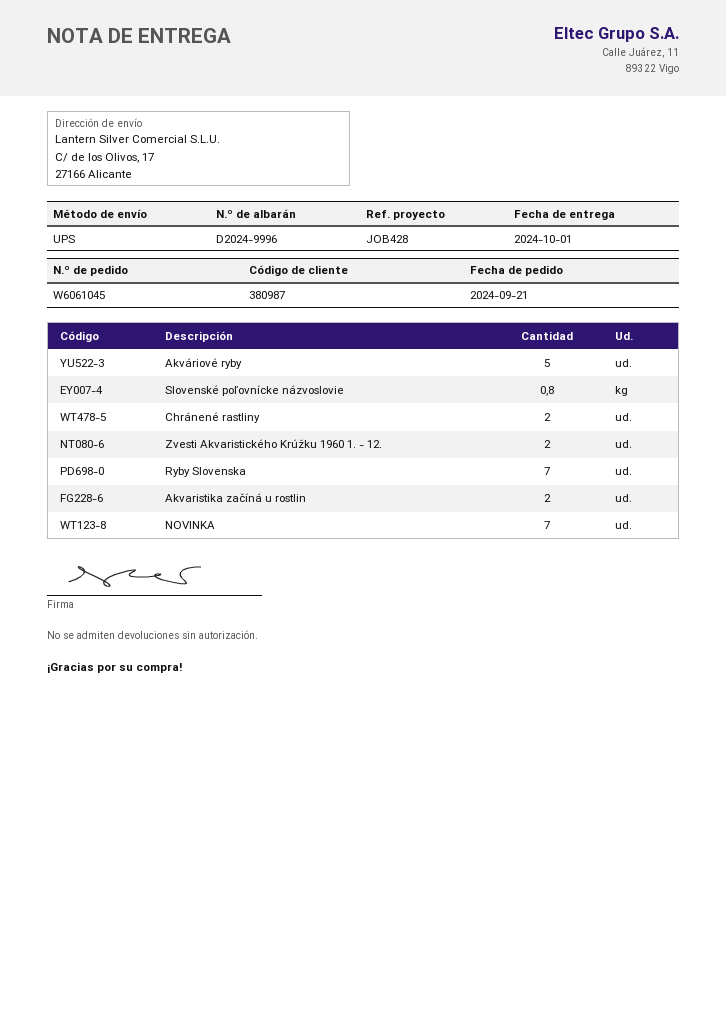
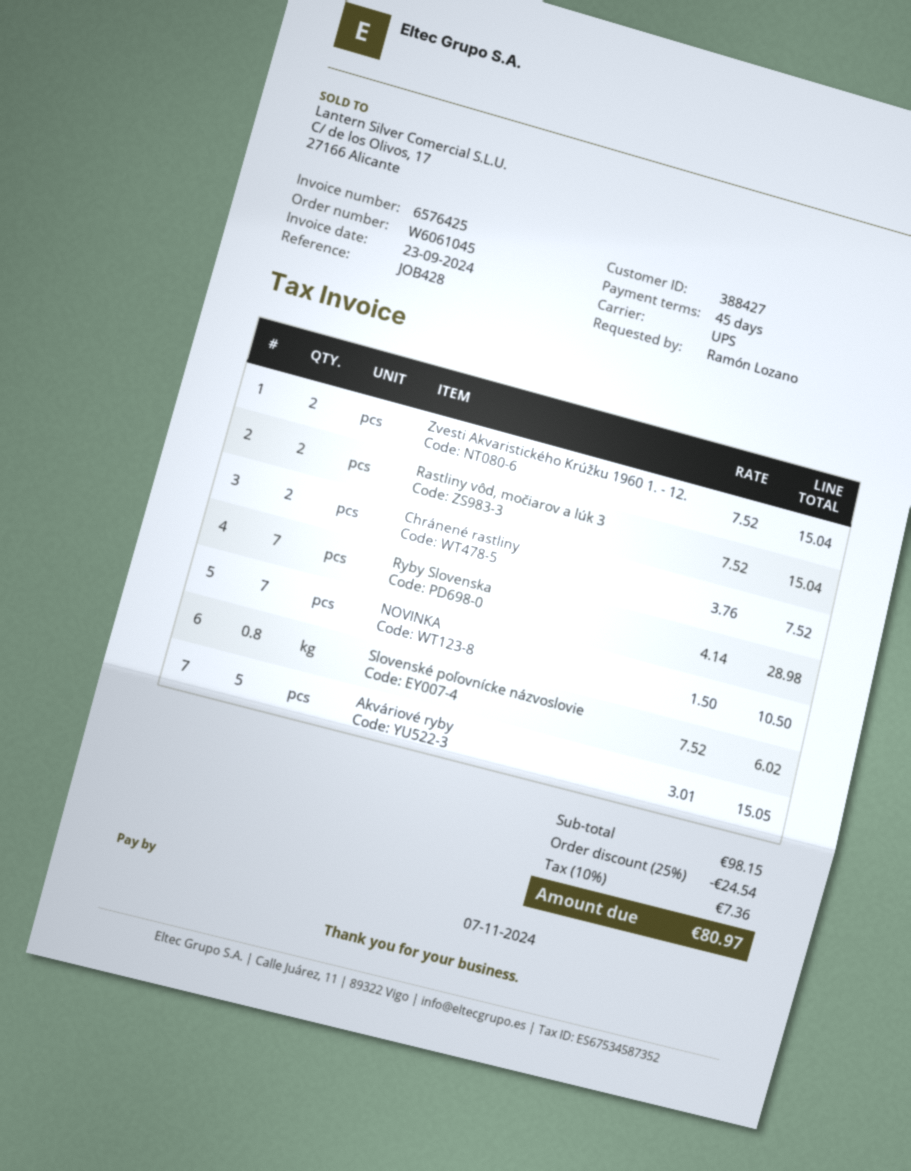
customer number: 380987 -> 388427
Akvaristika začíná u rostlin: 2 -> none
Rastliny vôd, močiarov a lúk 3: none -> 2

